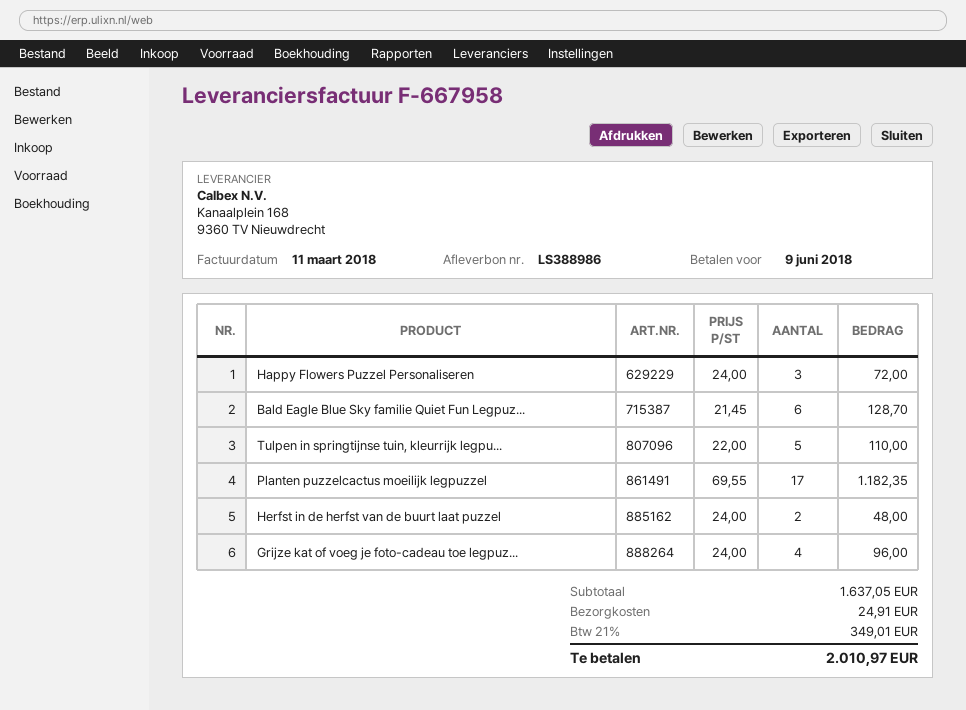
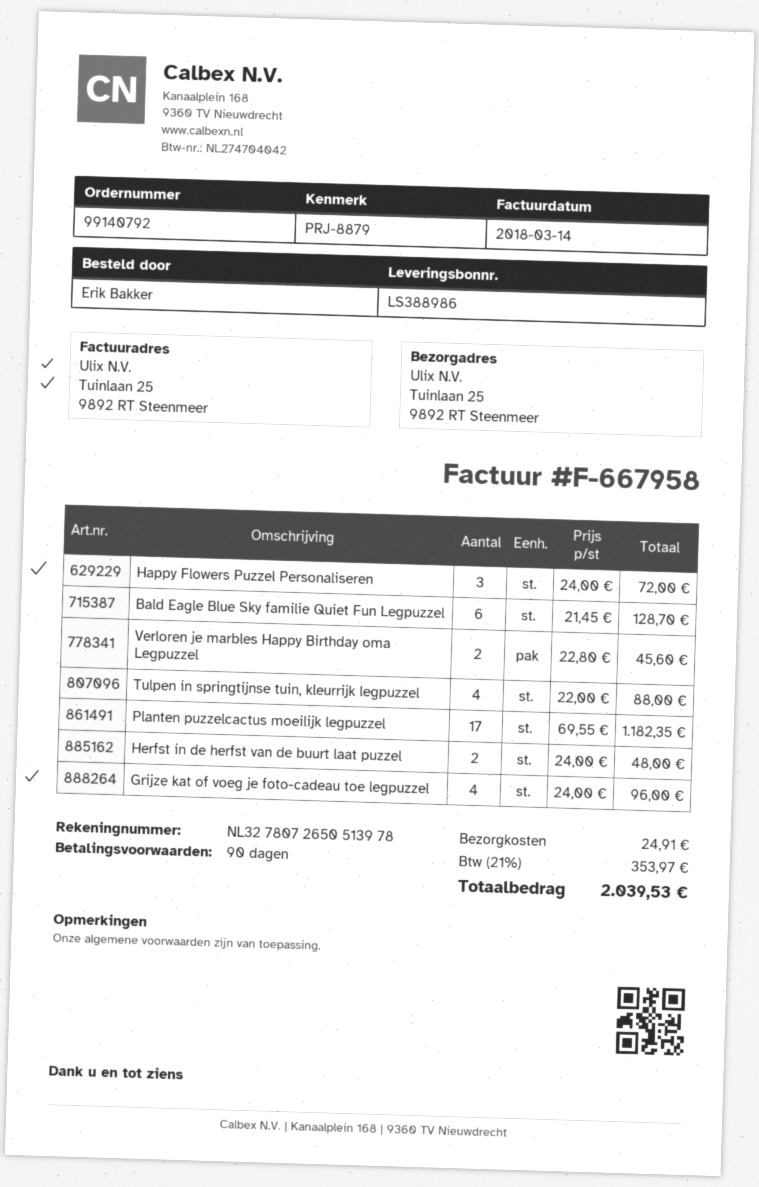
invoice date: 2018-03-11 -> 2018-03-14
Tulpen in springtijnse tuin, kleurrijk legpu...: 5 x 22.00 = 110.00 -> 4 x 22.00 = 88.00
Verloren je marbles Happy Birthday oma Legpuzzel: none -> 2 x 22.80 = 45.60
tax: 21% = 349.01 -> 21% = 353.97
total: 2010.97 -> 2039.53

